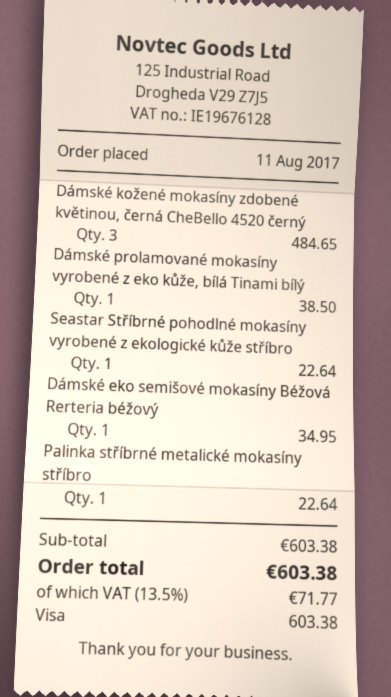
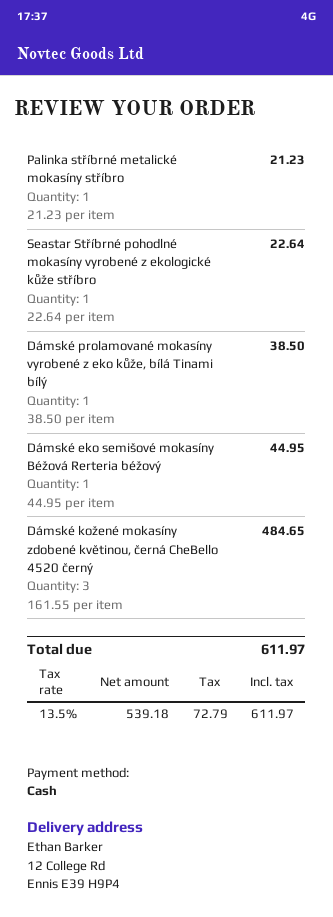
payment method: Visa -> cash
Dámské eko semišové mokasíny Béžová Rerteria béžový: 1 for 34.95 -> 1 for 44.95
Palinka stříbrné metalické mokasíny stříbro: 1 for 22.64 -> 1 for 21.23
tax: 13.5% = 71.77 -> 13.5% = 72.79
total: 603.38 -> 611.97

